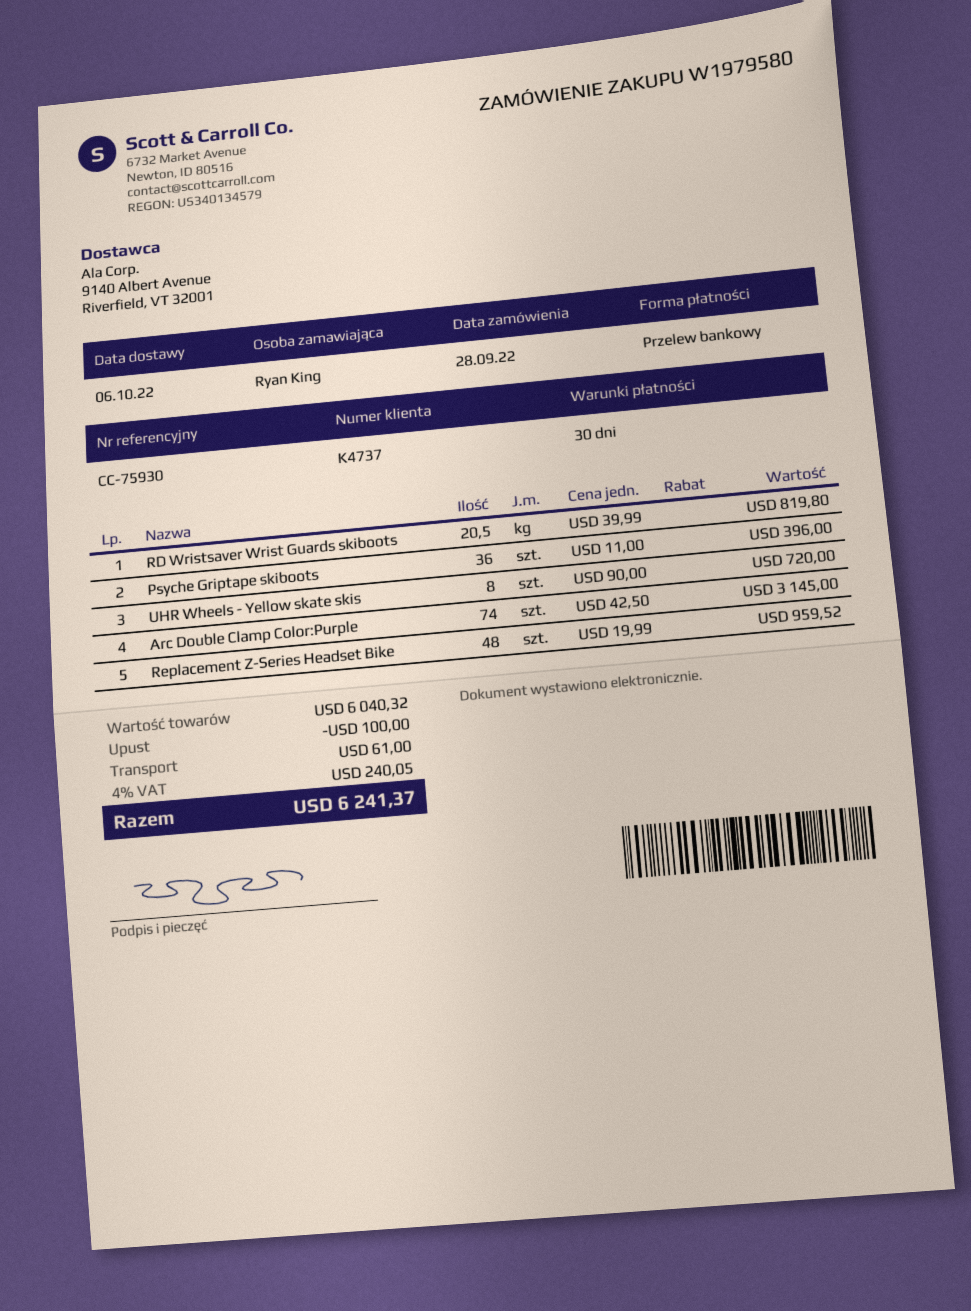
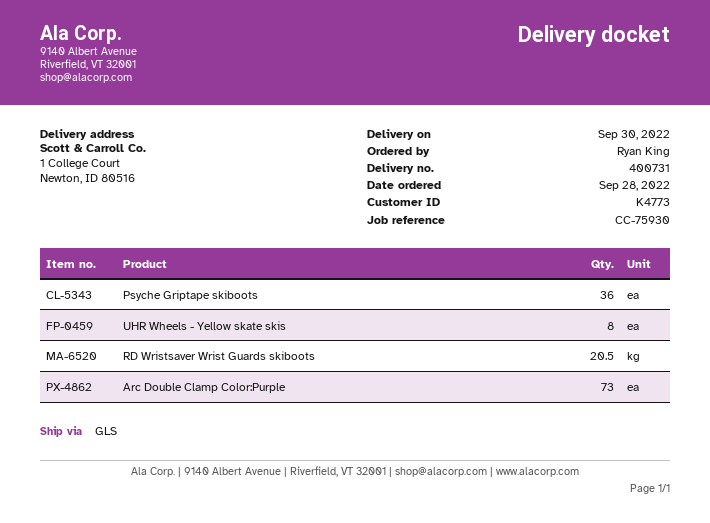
delivery date: 2022-10-06 -> 2022-09-30
customer number: K4737 -> K4773
Arc Double Clamp Color:Purple: 74 -> 73
Replacement Z-Series Headset Bike: 48 -> none

